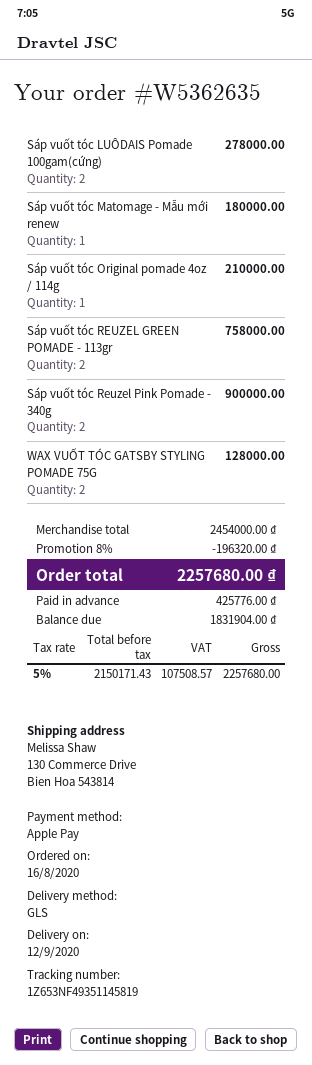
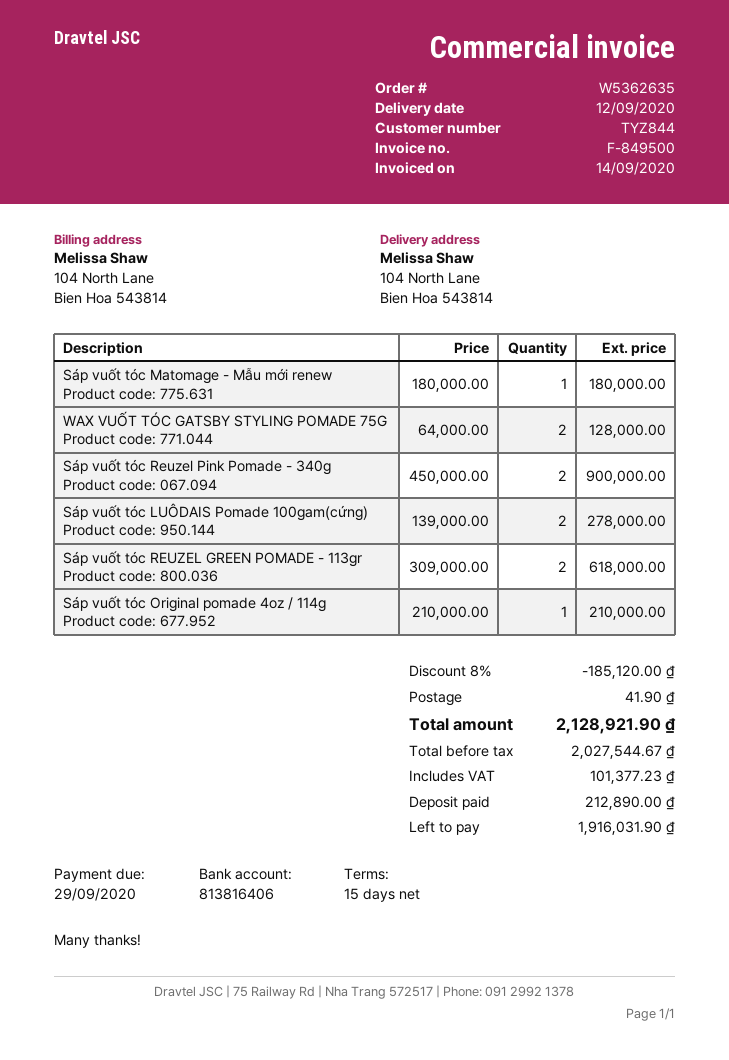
ship to: 130 Commerce Drive, Bien Hoa 543814 -> 104 North Lane, Bien Hoa 543814
Sáp vuốt tóc REUZEL GREEN POMADE - 113gr: 2 for 758000.00 -> 2 for 618000.00
discount: 8% = 196320.00 -> 8% = 185120.00
shipping: none -> 41.90
net: 2150171.43 -> 2027544.67
tax: 107508.57 -> 101377.23
total: 2257680.00 -> 2128921.90
deposit: 425776.00 -> 212890.00
balance: 1831904.00 -> 1916031.90

